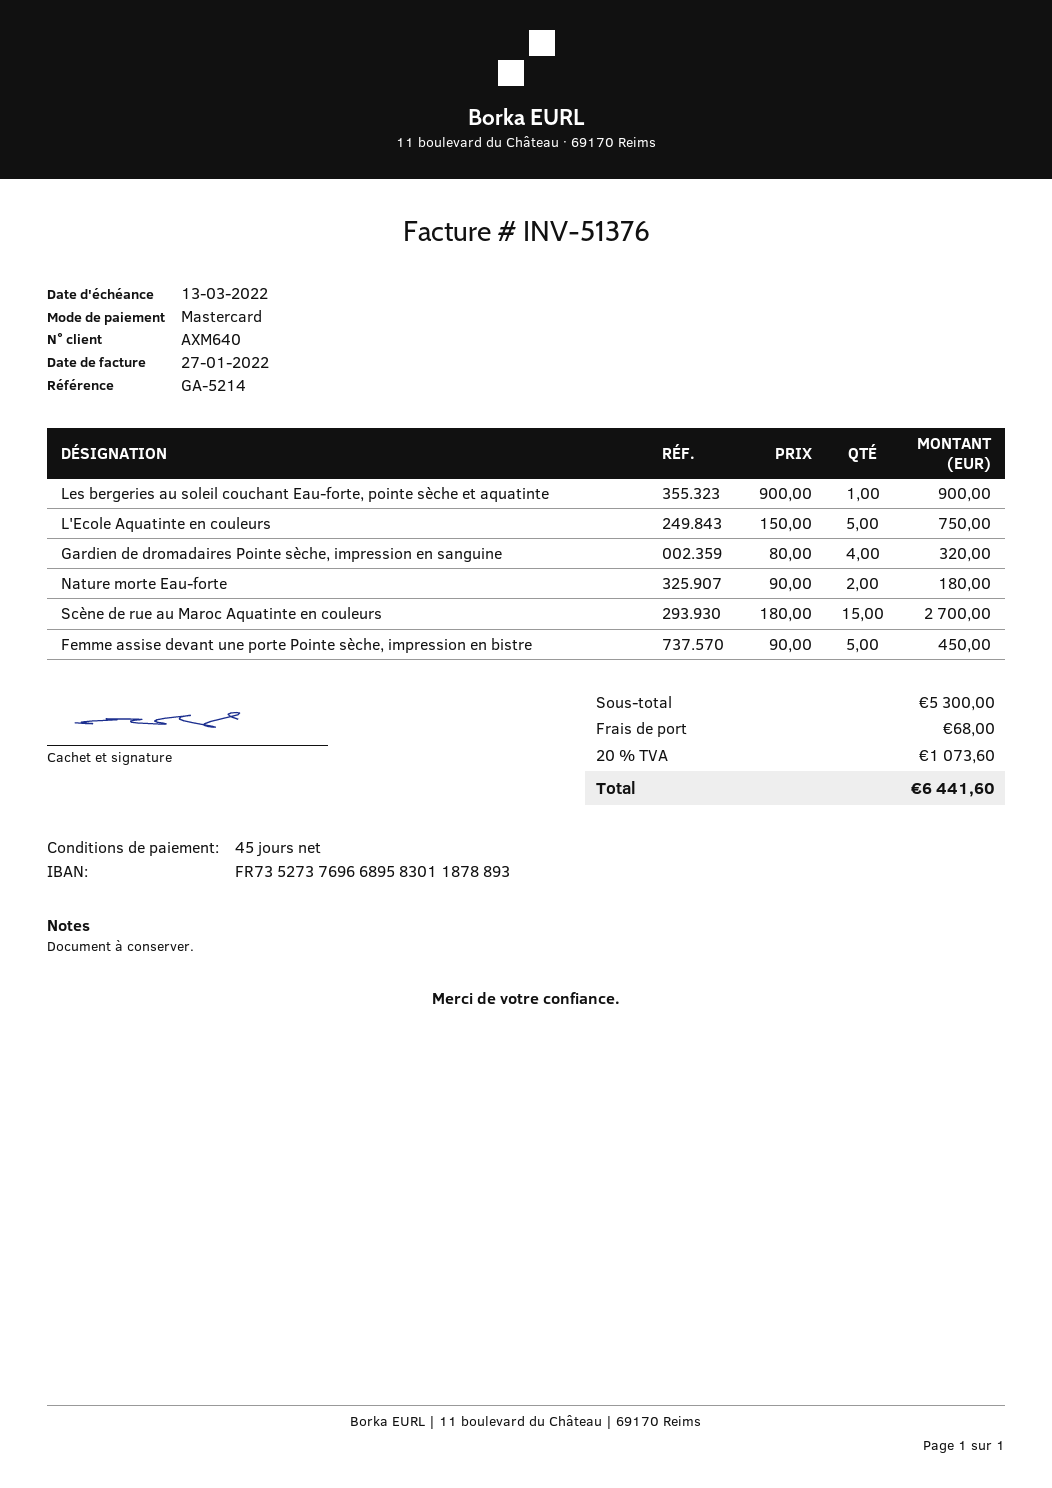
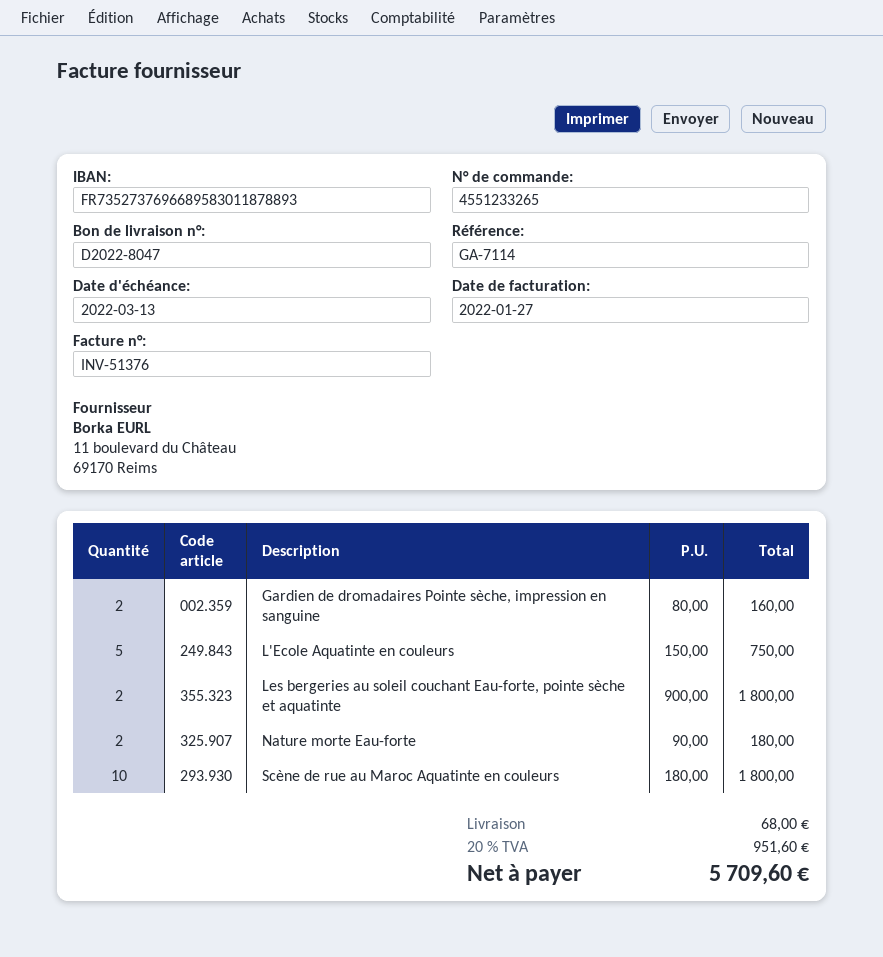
reference: GA-5214 -> GA-7114
Les bergeries au soleil couchant Eau-forte, pointe sèche et aquatinte: 1 x 900.00 = 900.00 -> 2 x 900.00 = 1800.00
Gardien de dromadaires Pointe sèche, impression en sanguine: 4 x 80.00 = 320.00 -> 2 x 80.00 = 160.00
Scène de rue au Maroc Aquatinte en couleurs: 15 x 180.00 = 2700.00 -> 10 x 180.00 = 1800.00
Femme assise devant une porte Pointe sèche, impression en bistre: 5 x 90.00 = 450.00 -> none
tax: 20% = 1073.60 -> 20% = 951.60
total: 6441.60 -> 5709.60

